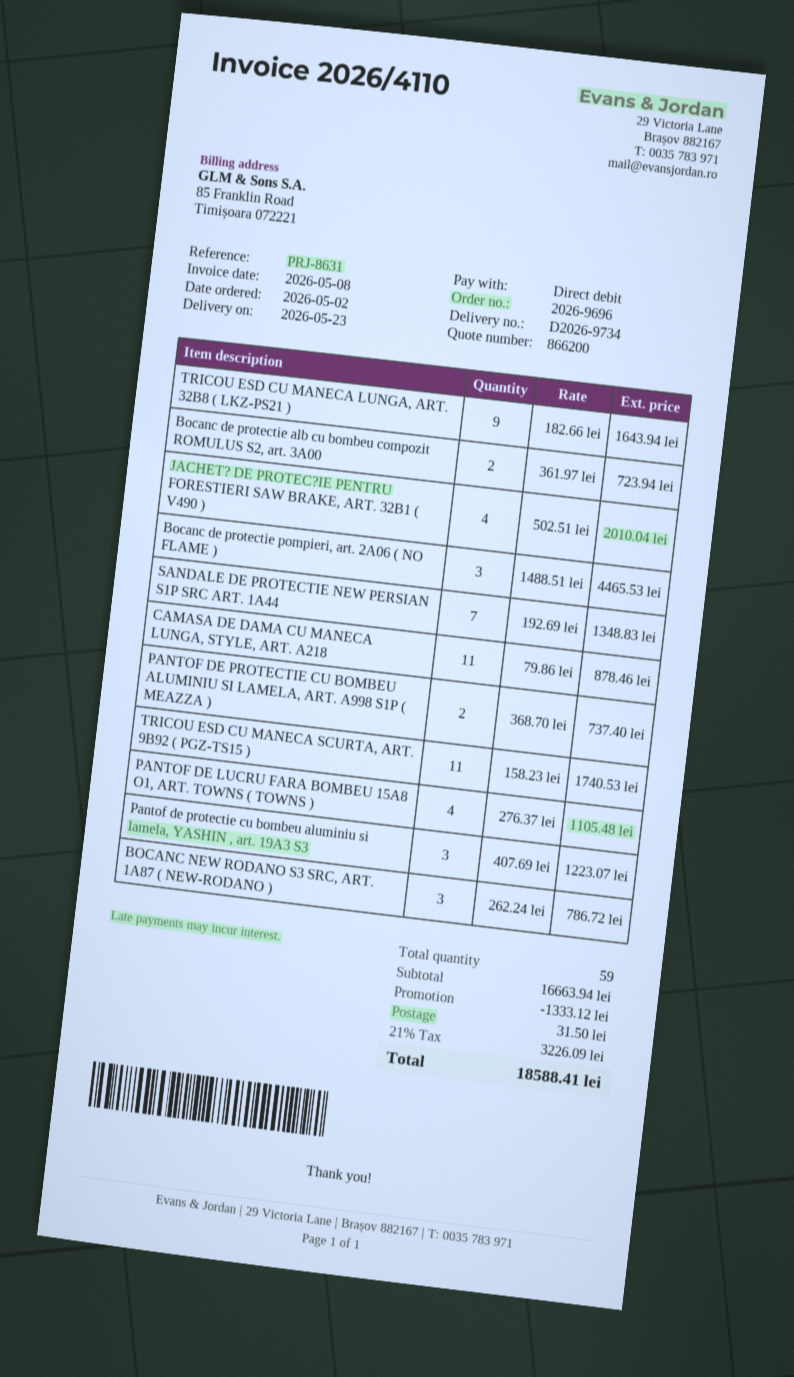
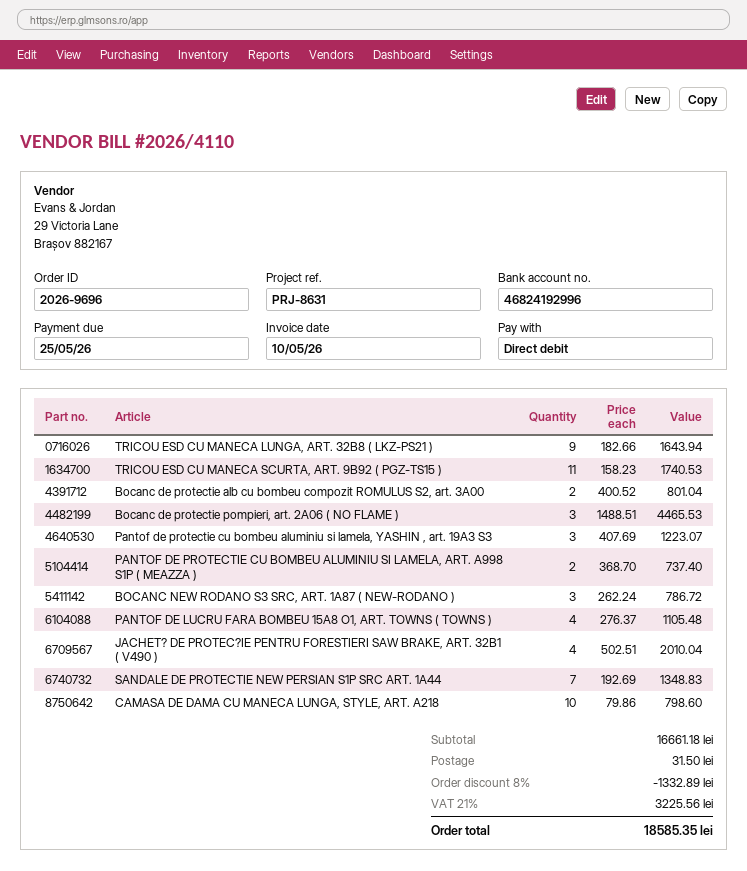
invoice date: 2026-05-08 -> 2026-05-10
Bocanc de protectie alb cu bombeu compozit ROMULUS S2, art. 3A00: 2 x 361.97 = 723.94 -> 2 x 400.52 = 801.04
CAMASA DE DAMA CU MANECA LUNGA, STYLE, ART. A218: 11 x 79.86 = 878.46 -> 10 x 79.86 = 798.60
subtotal: 16663.94 -> 16661.18
discount: 1333.12 -> 1332.89
tax: 21% = 3226.09 -> 21% = 3225.56
total: 18588.41 -> 18585.35

